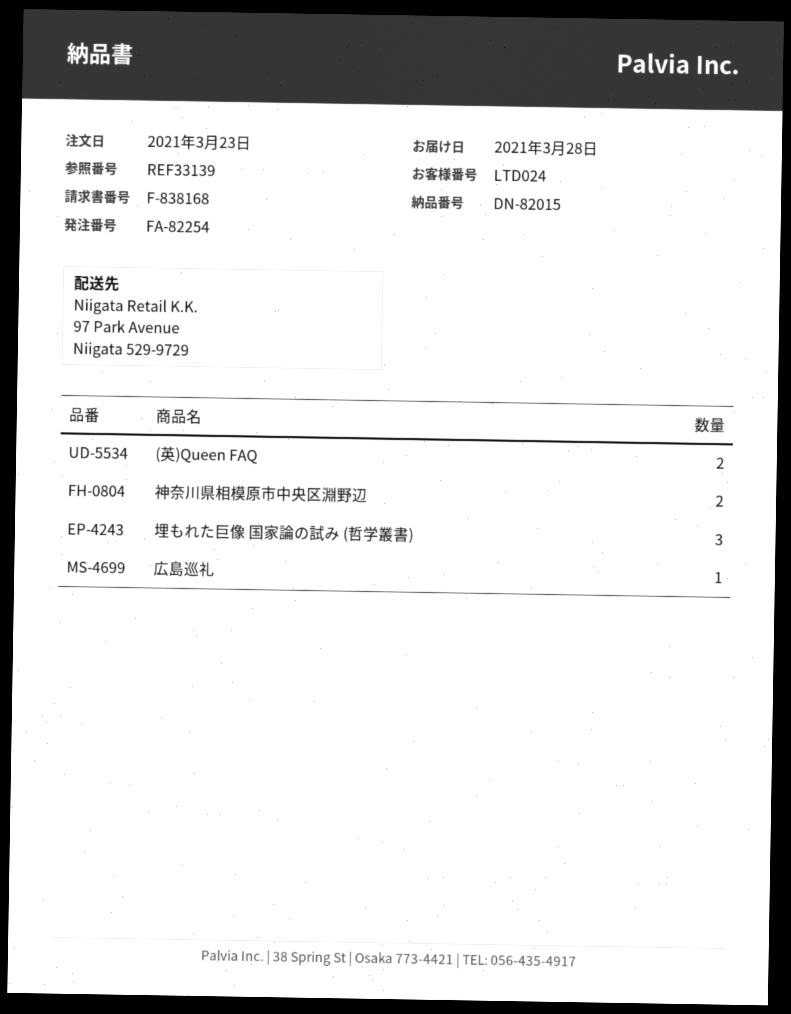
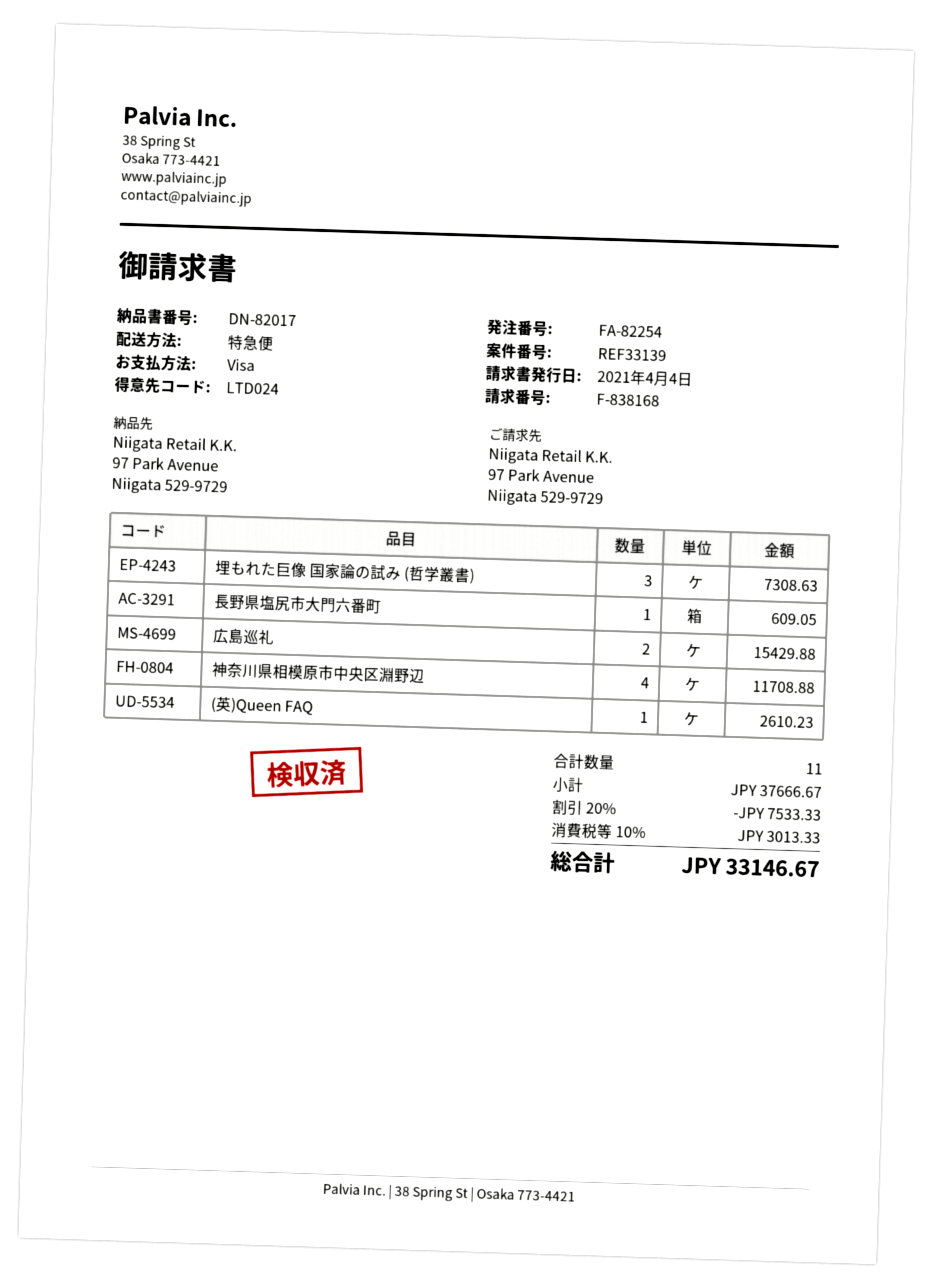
delivery note number: DN-82015 -> DN-82017
(英)Queen FAQ: 2 -> 1
神奈川県相模原市中央区淵野辺: 2 -> 4
広島巡礼: 1 -> 2
長野県塩尻市大門六番町: none -> 1

